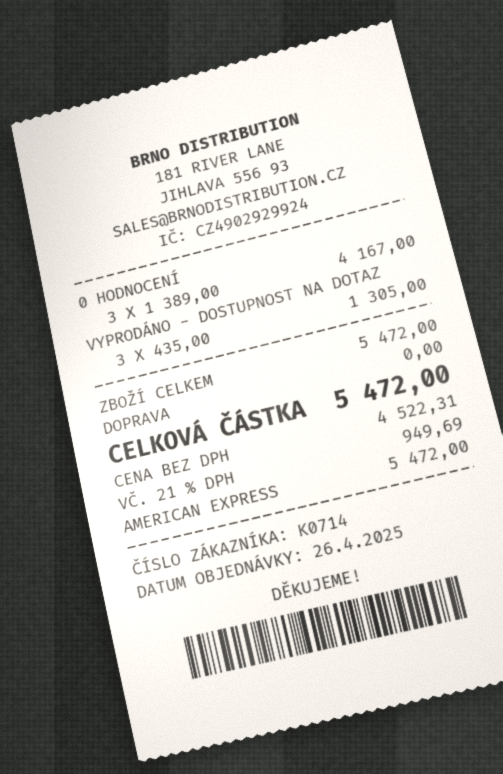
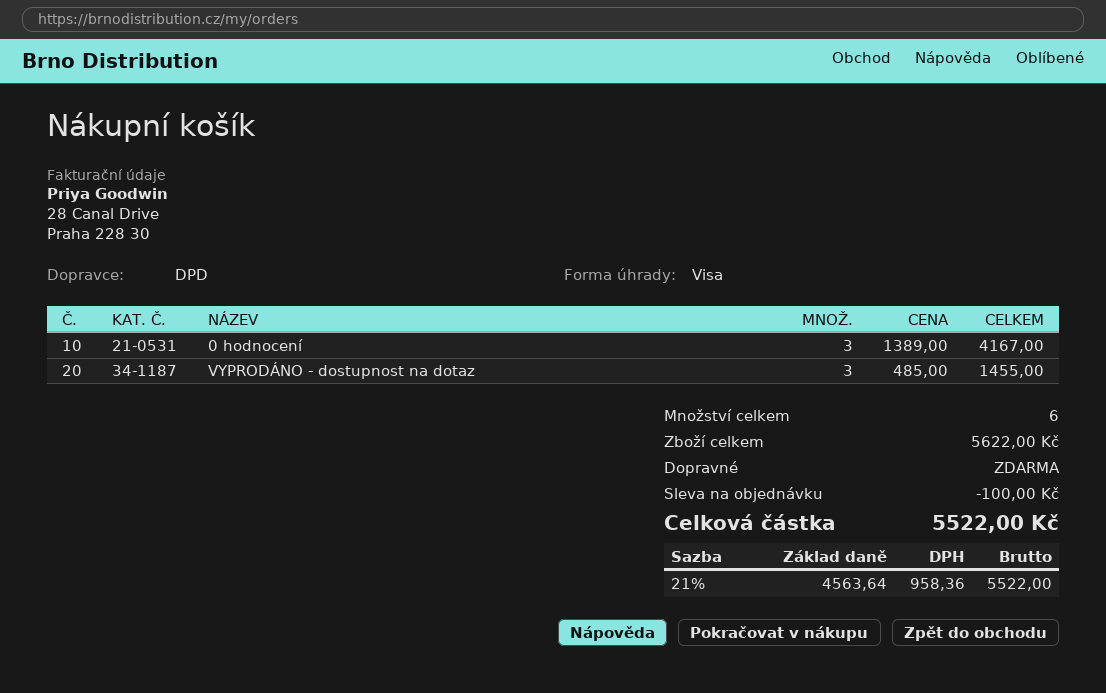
payment method: American Express -> Visa
VYPRODÁNO - DOSTUPNOST NA DOTAZ: 3 x 435.00 = 1305.00 -> 3 x 485.00 = 1455.00
subtotal: 5472.00 -> 5622.00
discount: none -> 100.00
net: 4522.31 -> 4563.64
tax: 21% = 949.69 -> 21% = 958.36
total: 5472.00 -> 5522.00

